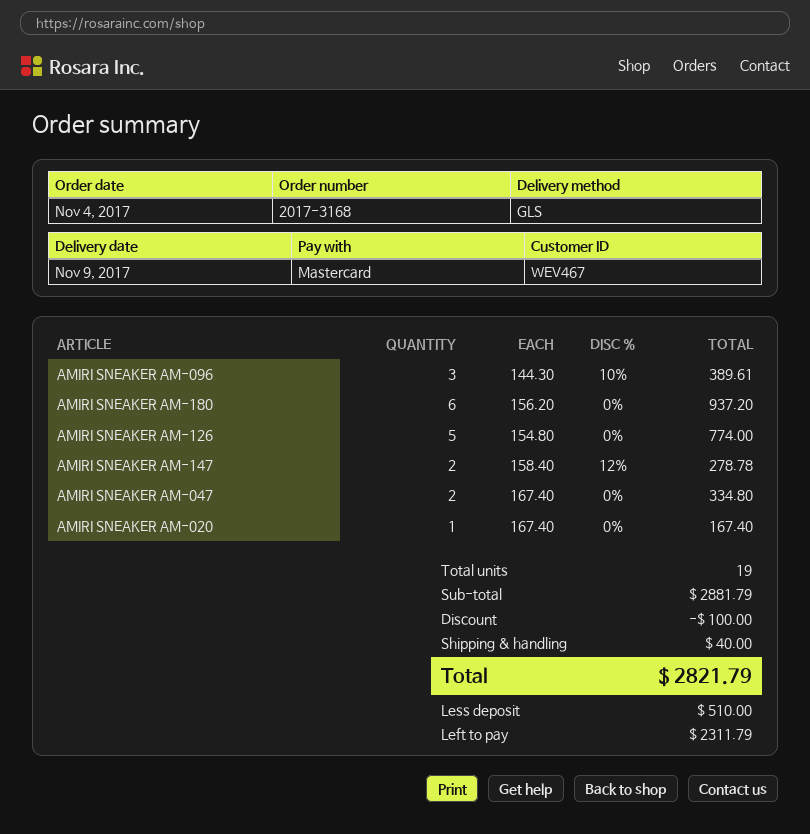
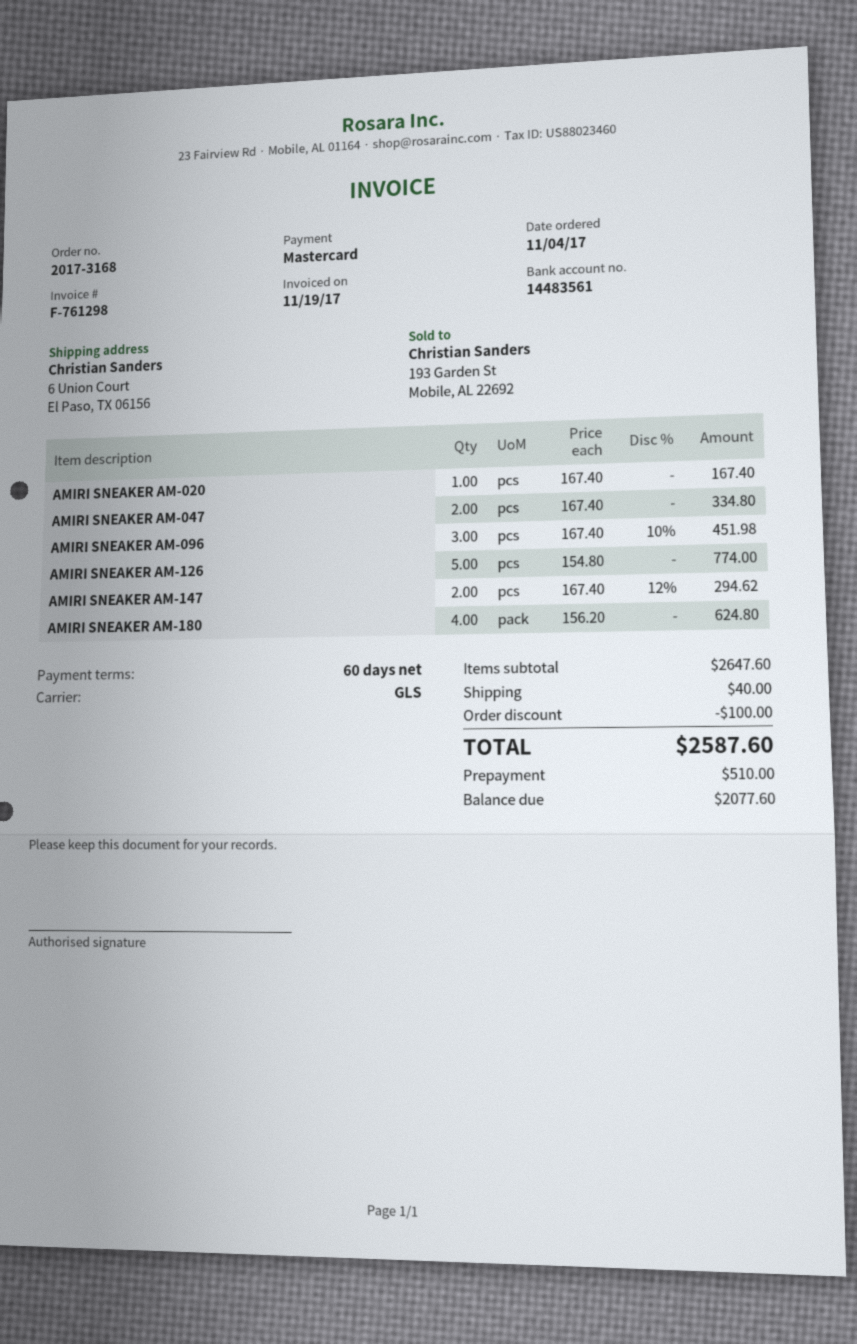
AMIRI SNEAKER AM-096: 3 x 144.30 - 10% = 389.61 -> 3 x 167.40 - 10% = 451.98
AMIRI SNEAKER AM-180: 6 x 156.20 = 937.20 -> 4 x 156.20 = 624.80
AMIRI SNEAKER AM-147: 2 x 158.40 - 12% = 278.78 -> 2 x 167.40 - 12% = 294.62
subtotal: 2881.79 -> 2647.60
total: 2821.79 -> 2587.60
balance: 2311.79 -> 2077.60

